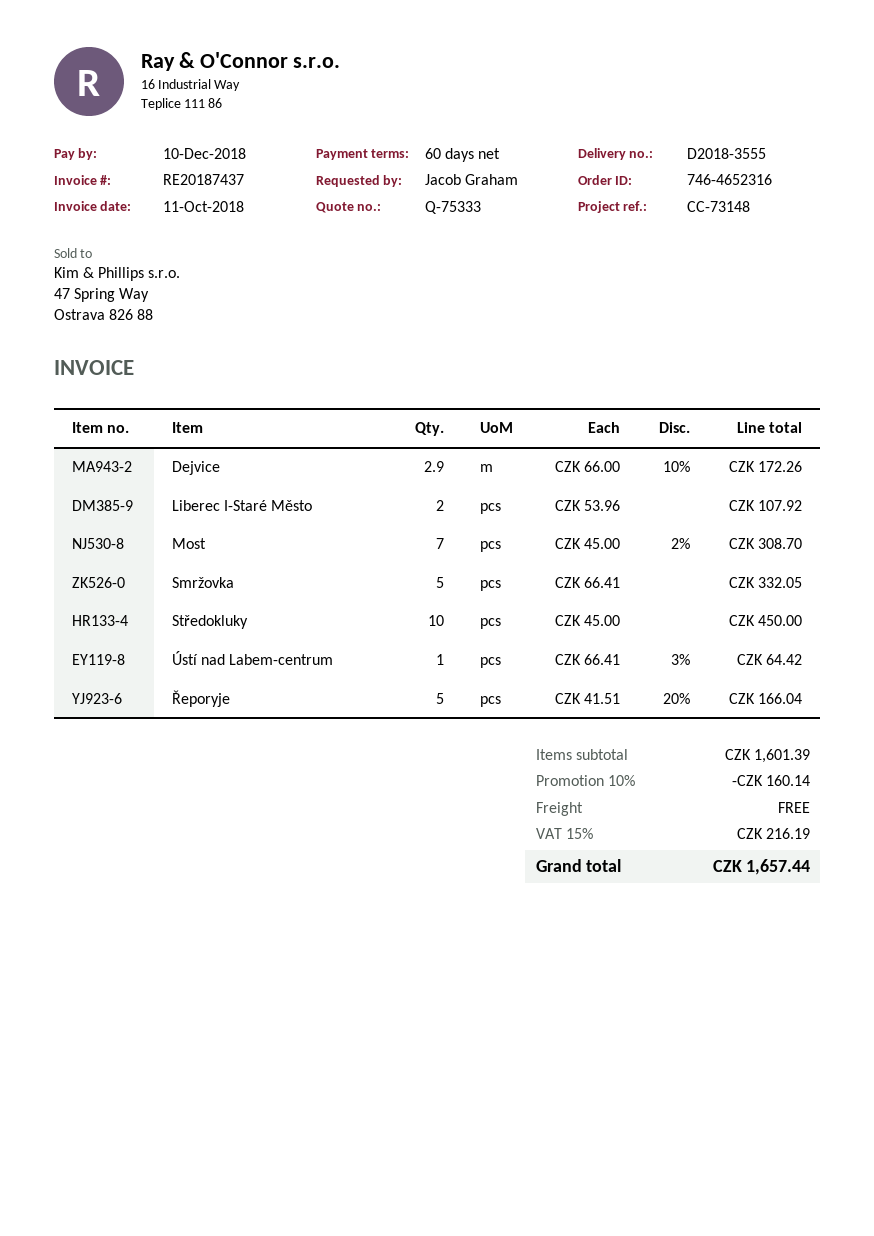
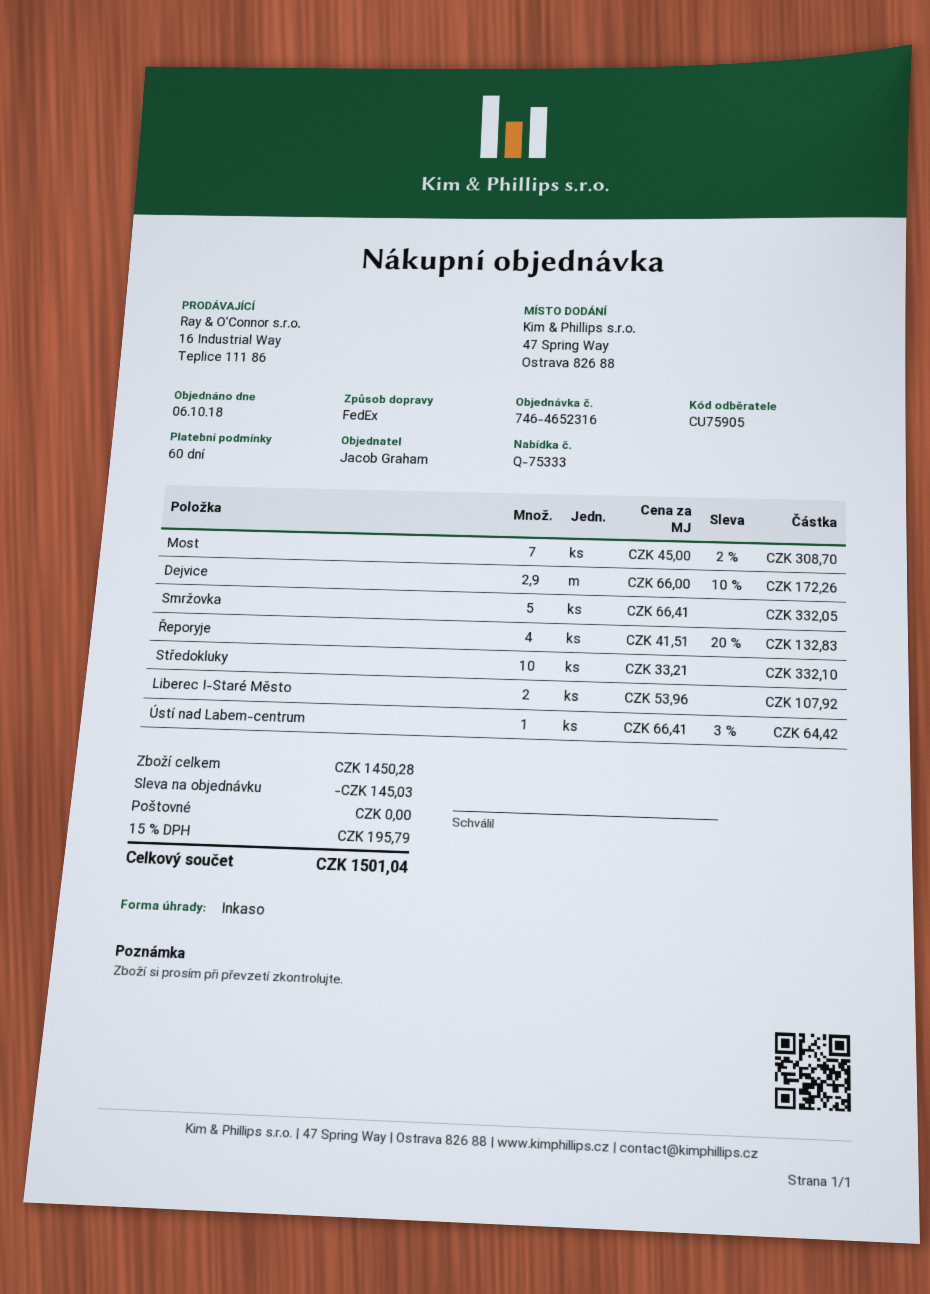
Středokluky: 10 x 45.00 = 450.00 -> 10 x 33.21 = 332.10
Řeporyje: 5 x 41.51 - 20% = 166.04 -> 4 x 41.51 - 20% = 132.83
subtotal: 1601.39 -> 1450.28
discount: 160.14 -> 145.03
tax: 15% = 216.19 -> 15% = 195.79
total: 1657.44 -> 1501.04

